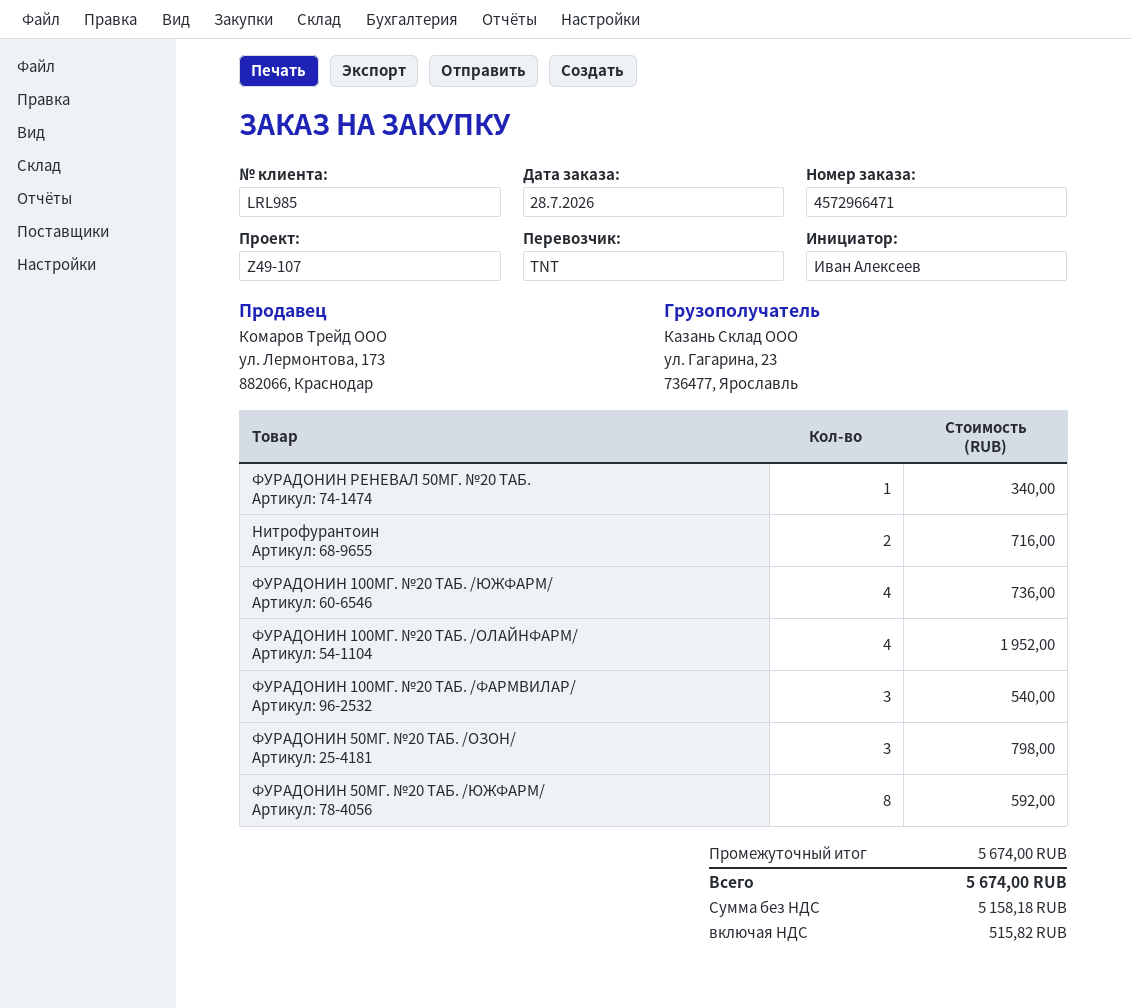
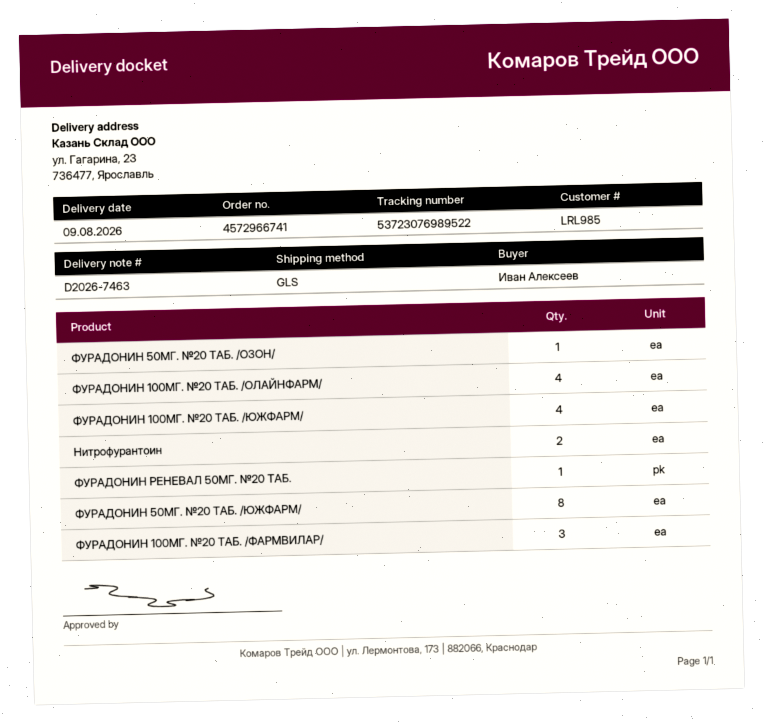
order number: 4572966471 -> 4572966741
shipping method: TNT -> GLS
ФУРАДОНИН 50МГ. №20 ТАБ. /ОЗОН/: 3 -> 1

